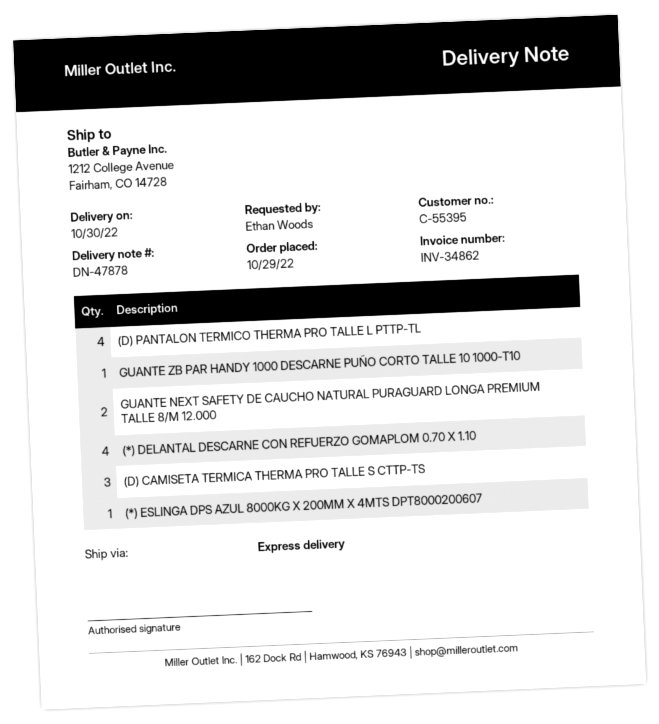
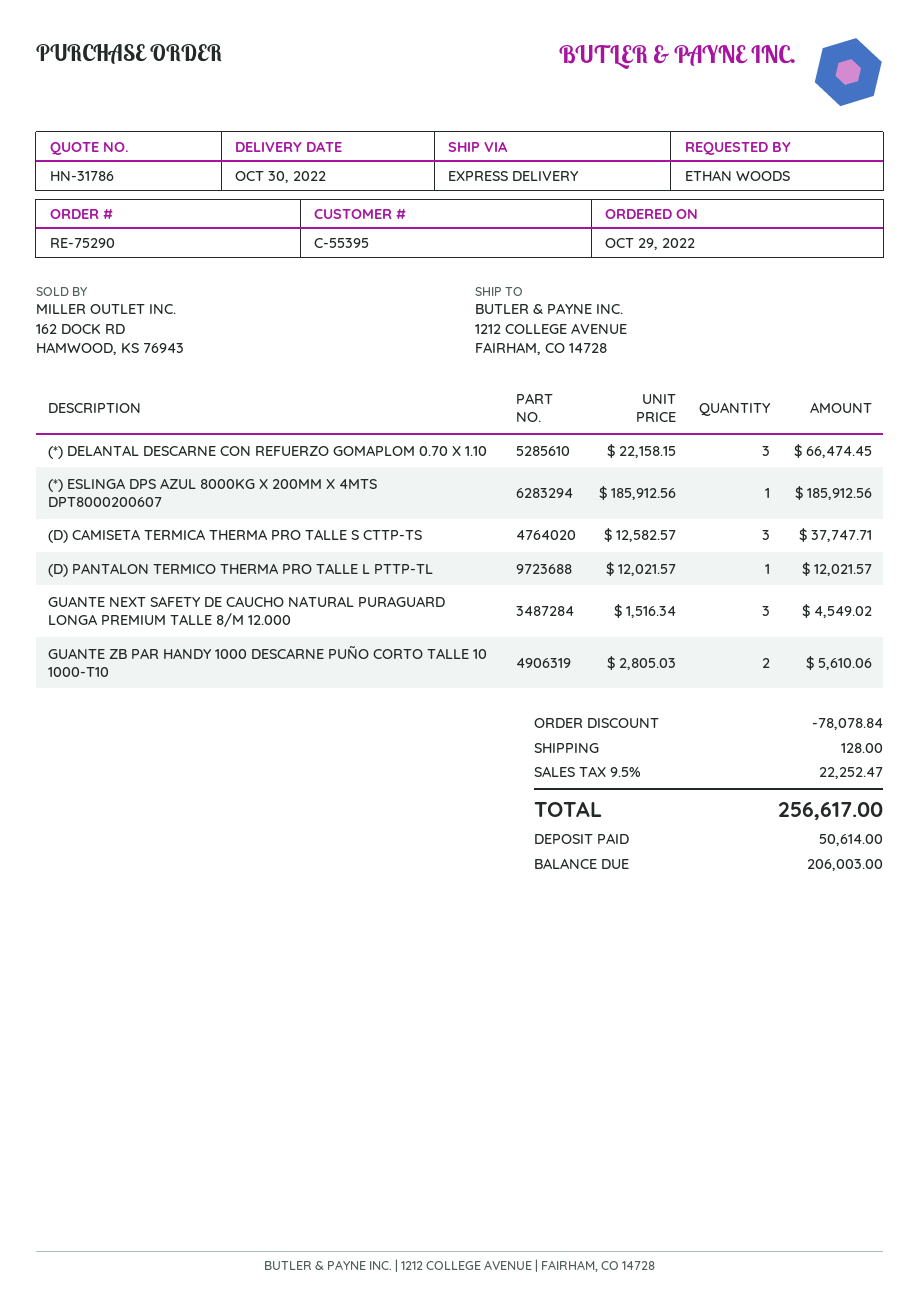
(D) PANTALON TERMICO THERMA PRO TALLE L PTTP-TL: 4 -> 1
GUANTE ZB PAR HANDY 1000 DESCARNE PUÑO CORTO TALLE 10 1000-T10: 1 -> 2
GUANTE NEXT SAFETY DE CAUCHO NATURAL PURAGUARD LONGA PREMIUM TALLE 8/M 12.000: 2 -> 3
(*) DELANTAL DESCARNE CON REFUERZO GOMAPLOM 0.70 X 1.10: 4 -> 3

